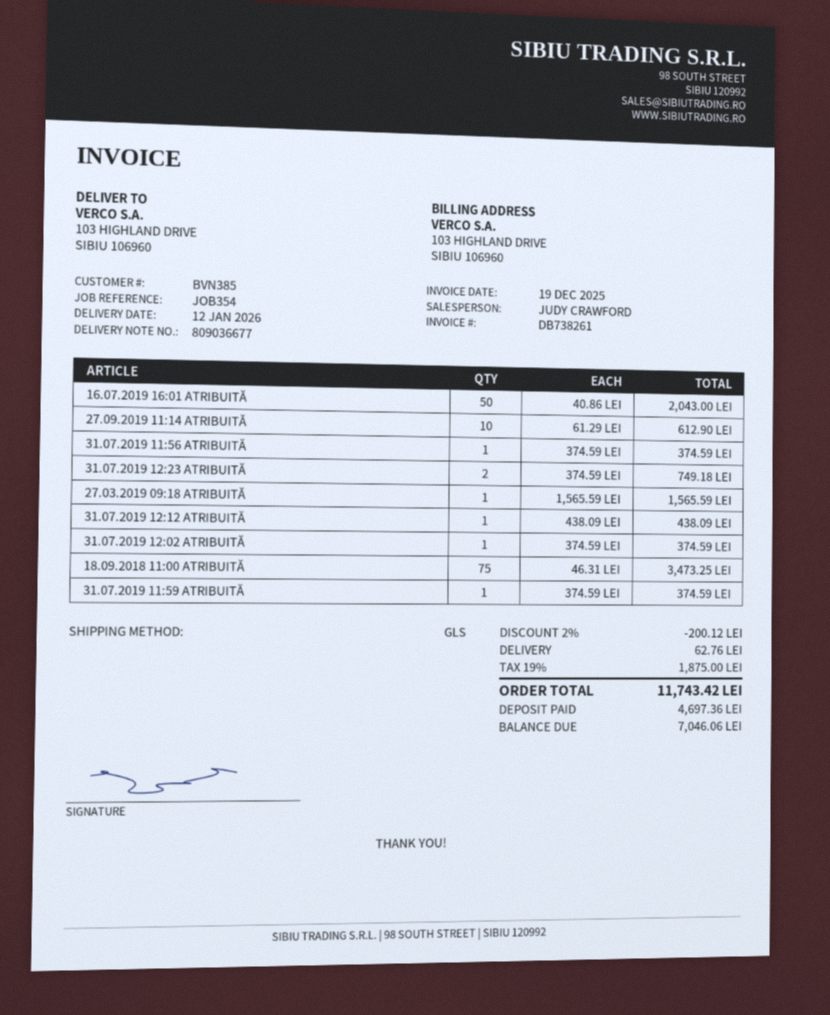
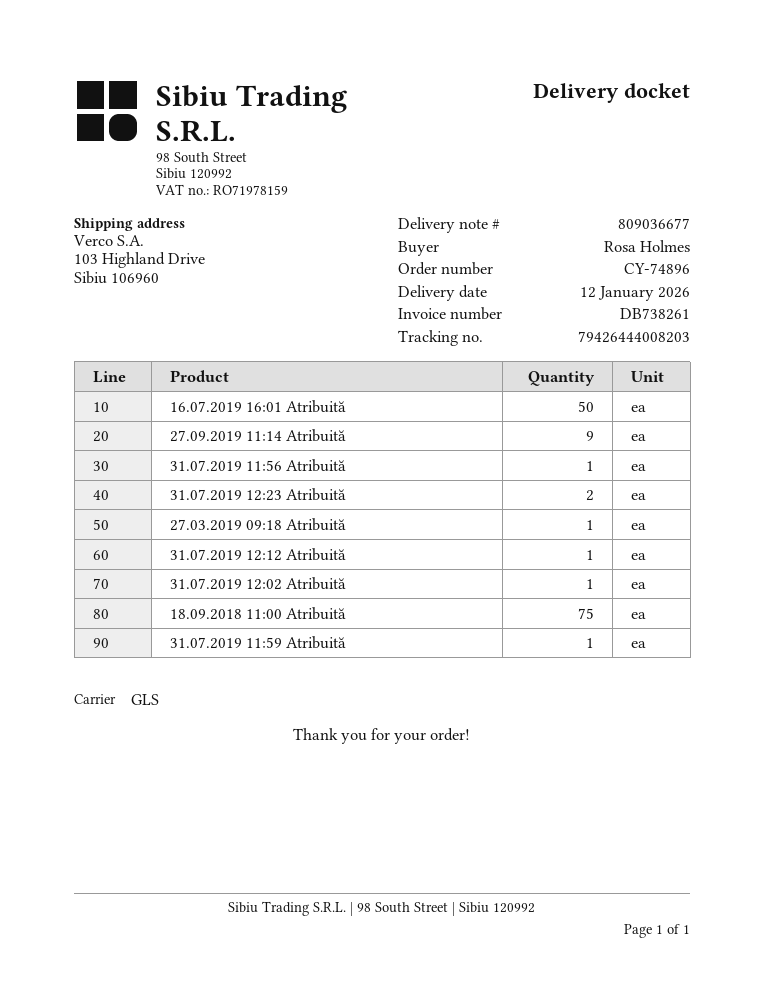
27.09.2019 11:14 ATRIBUITĂ: 10 -> 9

